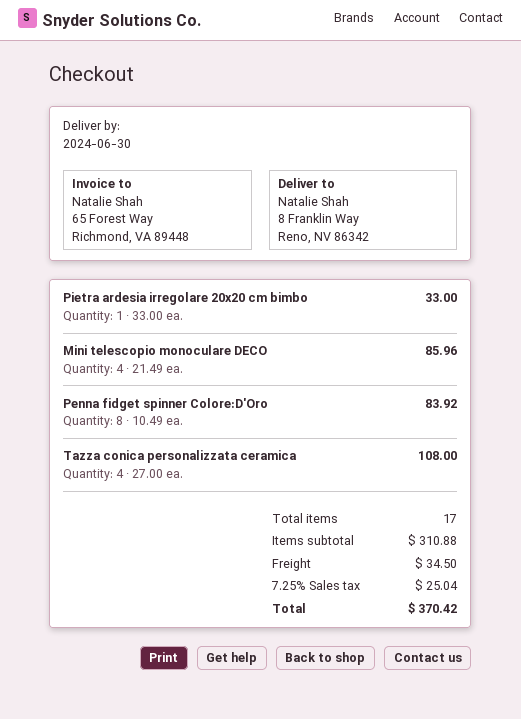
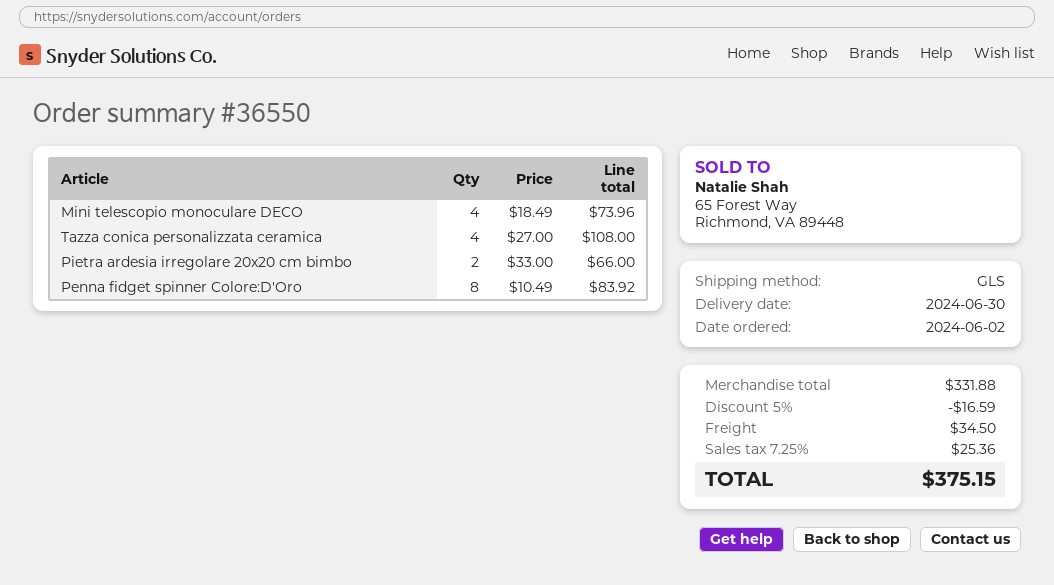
Pietra ardesia irregolare 20x20 cm bimbo: 1 x 33.00 = 33.00 -> 2 x 33.00 = 66.00
Mini telescopio monoculare DECO: 4 x 21.49 = 85.96 -> 4 x 18.49 = 73.96
subtotal: 310.88 -> 331.88
discount: none -> 5% = 16.59
tax: 7.25% = 25.04 -> 7.25% = 25.36
total: 370.42 -> 375.15

